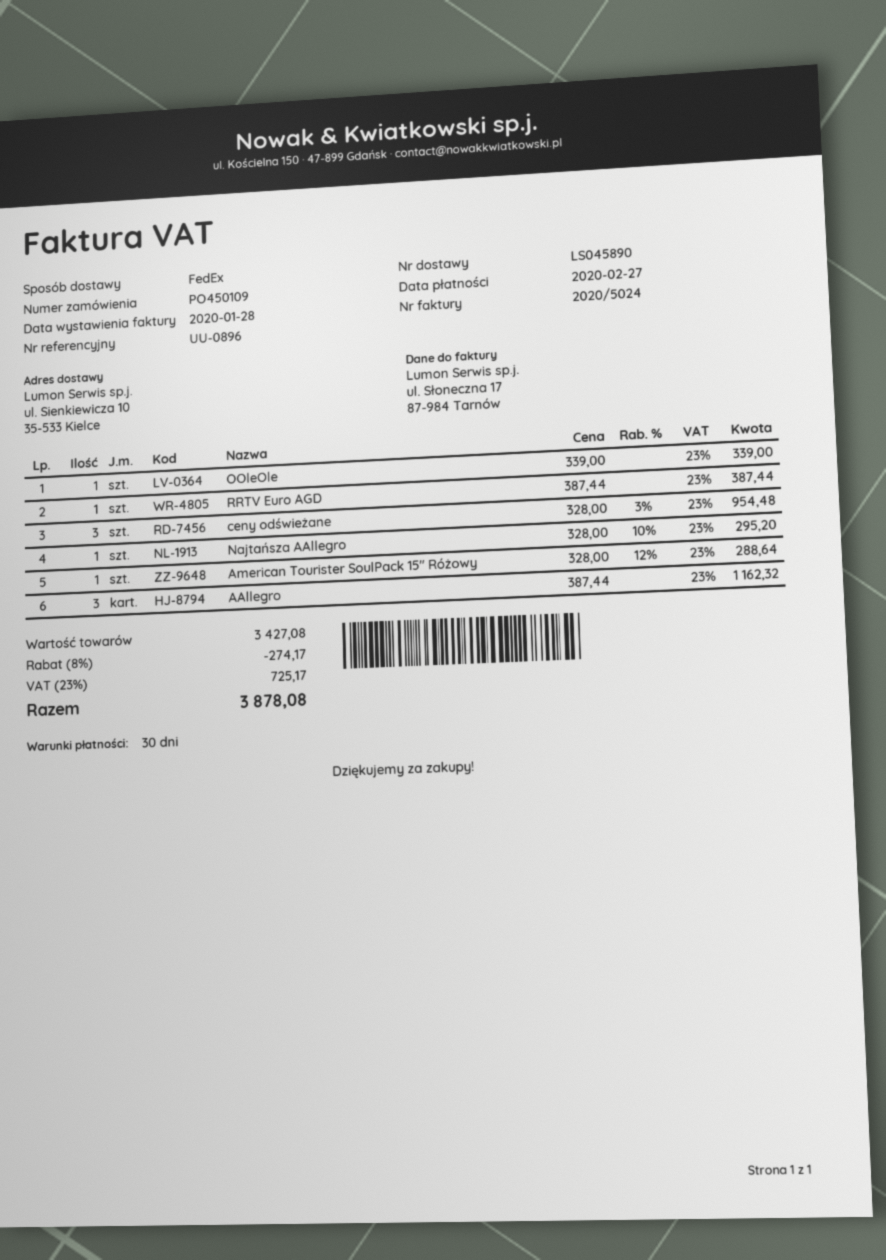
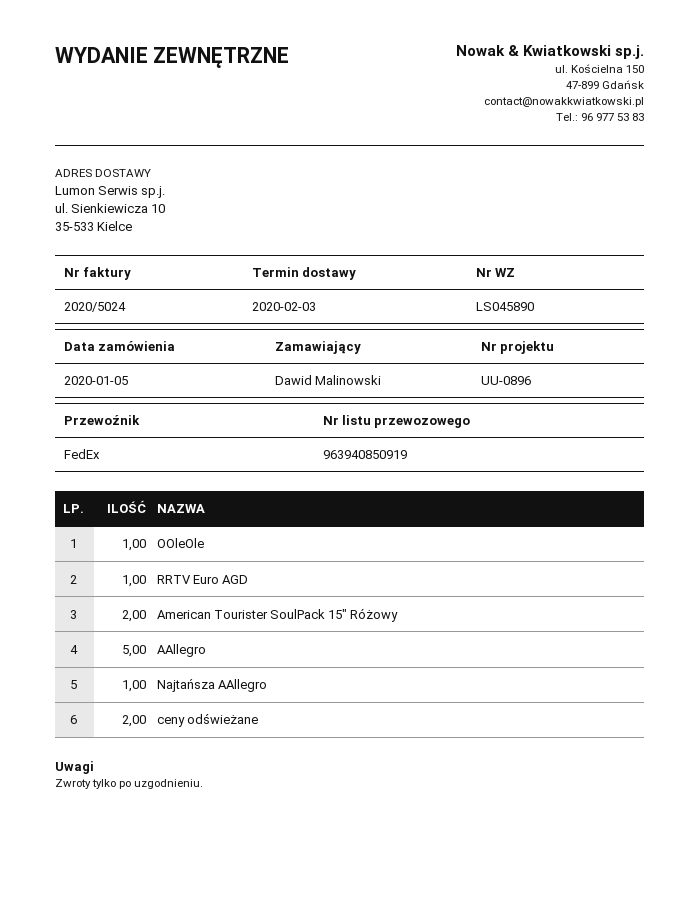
ceny odświeżane: 3 -> 2
American Tourister SoulPack 15" Różowy: 1 -> 2
AAllegro: 3 -> 5

